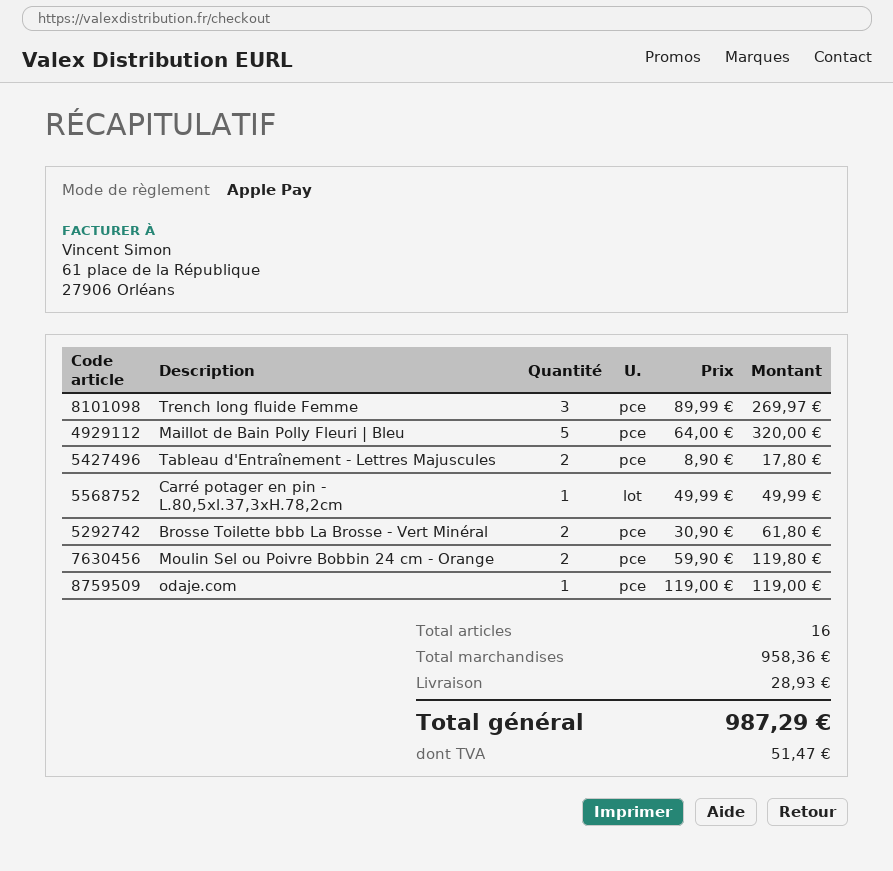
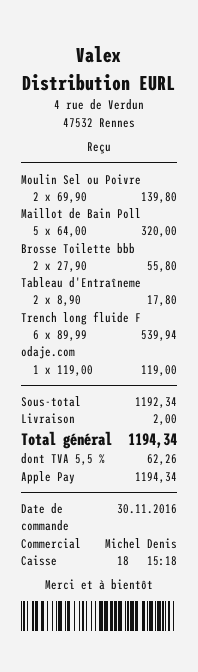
Trench long fluide Femme: 3 x 89.99 = 269.97 -> 6 x 89.99 = 539.94
Carré potager en pin - L.80,5xl.37,3xH.78,2cm: 1 x 49.99 = 49.99 -> none
Brosse Toilette bbb La Brosse - Vert Minéral: 2 x 30.90 = 61.80 -> 2 x 27.90 = 55.80
Moulin Sel ou Poivre Bobbin 24 cm - Orange: 2 x 59.90 = 119.80 -> 2 x 69.90 = 139.80
subtotal: 958.36 -> 1192.34
shipping: 28.93 -> 2.00
tax: 51.47 -> 62.26
total: 987.29 -> 1194.34

